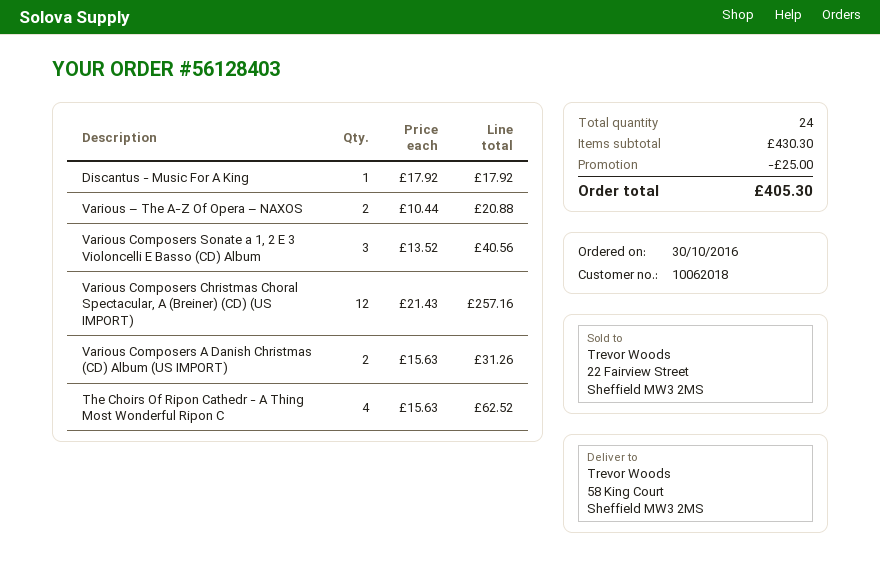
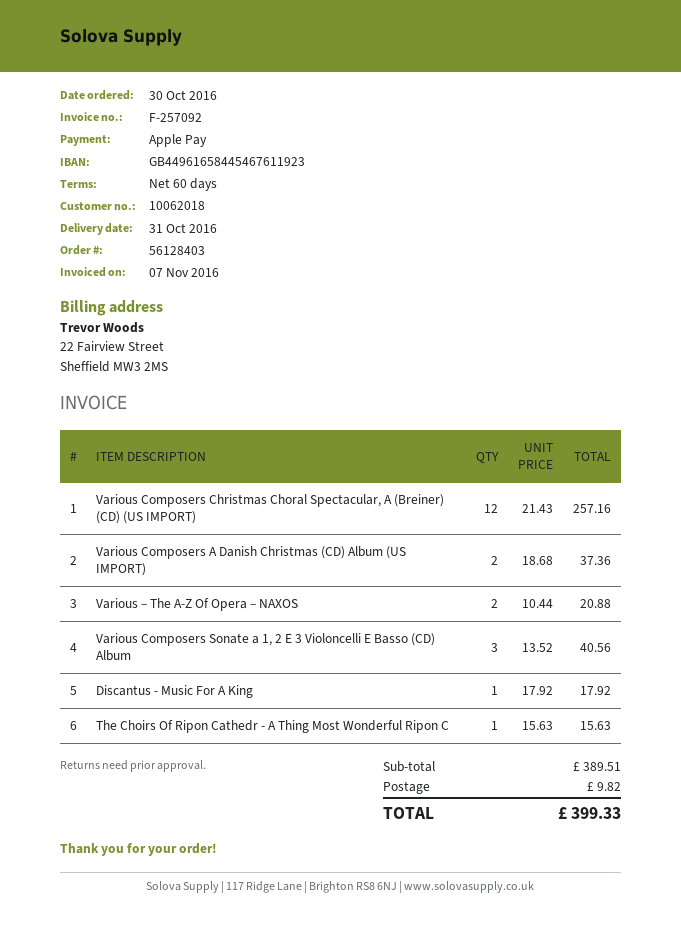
Various Composers A Danish Christmas (CD) Album (US IMPORT): 2 x 15.63 = 31.26 -> 2 x 18.68 = 37.36
The Choirs Of Ripon Cathedr - A Thing Most Wonderful Ripon C: 4 x 15.63 = 62.52 -> 1 x 15.63 = 15.63
subtotal: 430.30 -> 389.51
discount: 25.00 -> none
shipping: none -> 9.82
total: 405.30 -> 399.33

